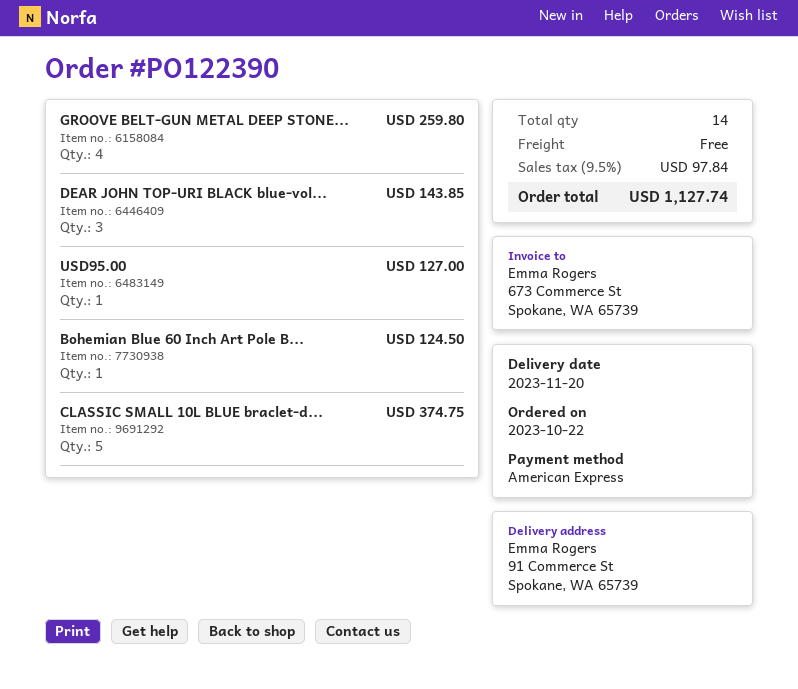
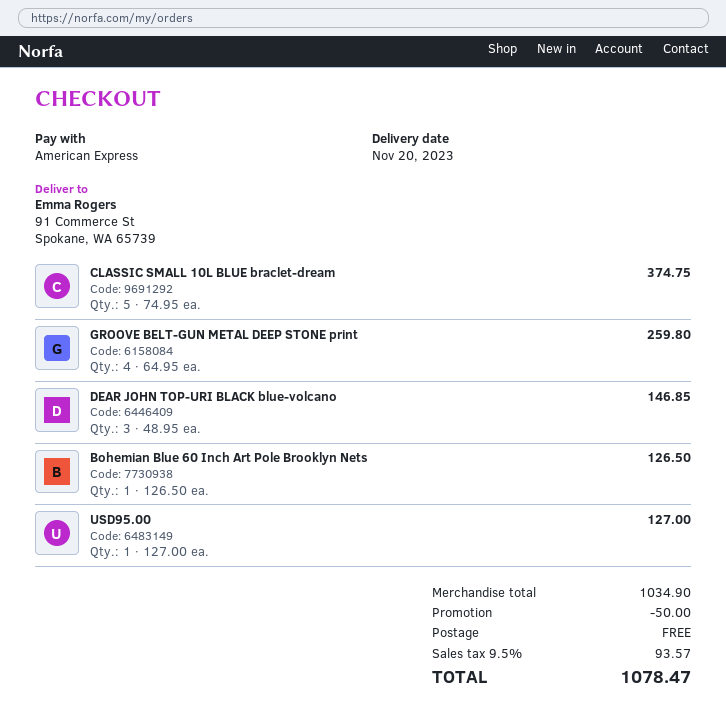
DEAR JOHN TOP-URI BLACK blue-vol...: 3 for 143.85 -> 3 for 146.85
Bohemian Blue 60 Inch Art Pole B...: 1 for 124.50 -> 1 for 126.50
discount: none -> 50.00
tax: 9.5% = 97.84 -> 9.5% = 93.57
total: 1127.74 -> 1078.47

